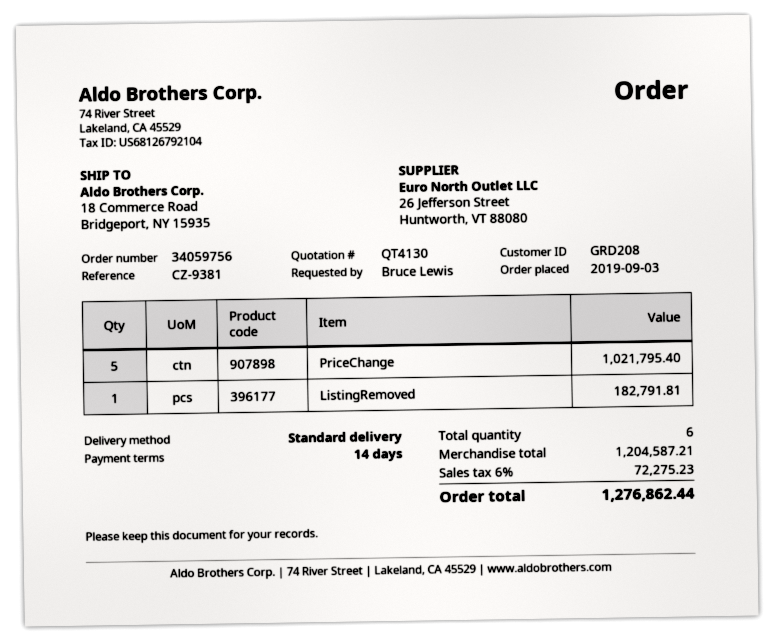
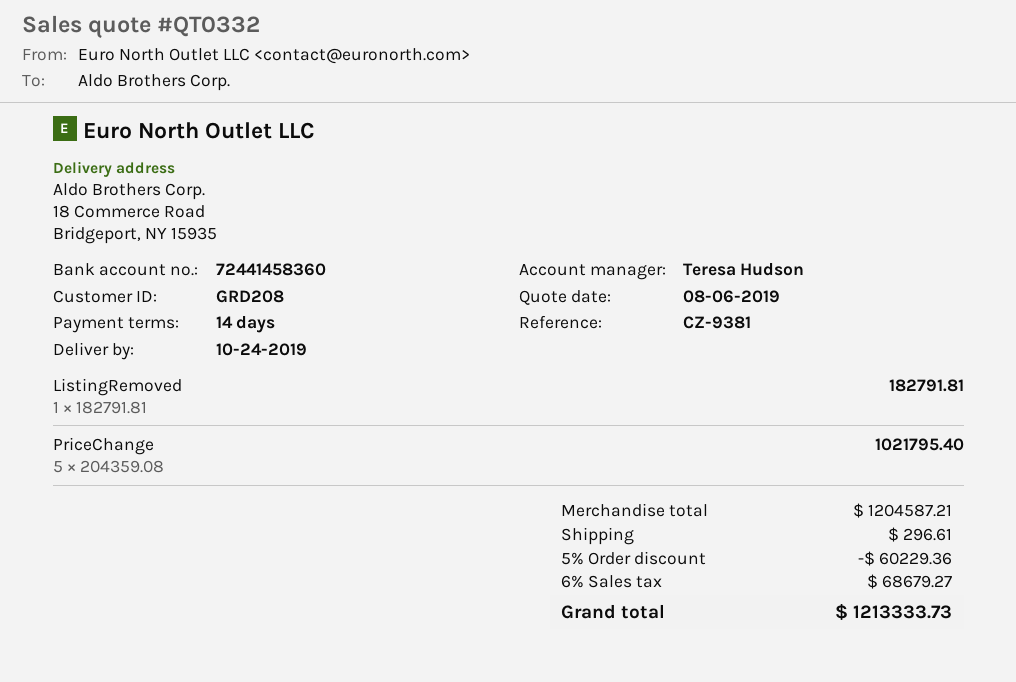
quote number: QT4130 -> QT0332
discount: none -> 5% = 60229.36
shipping: none -> 296.61
tax: 6% = 72275.23 -> 6% = 68679.27
total: 1276862.44 -> 1213333.73

